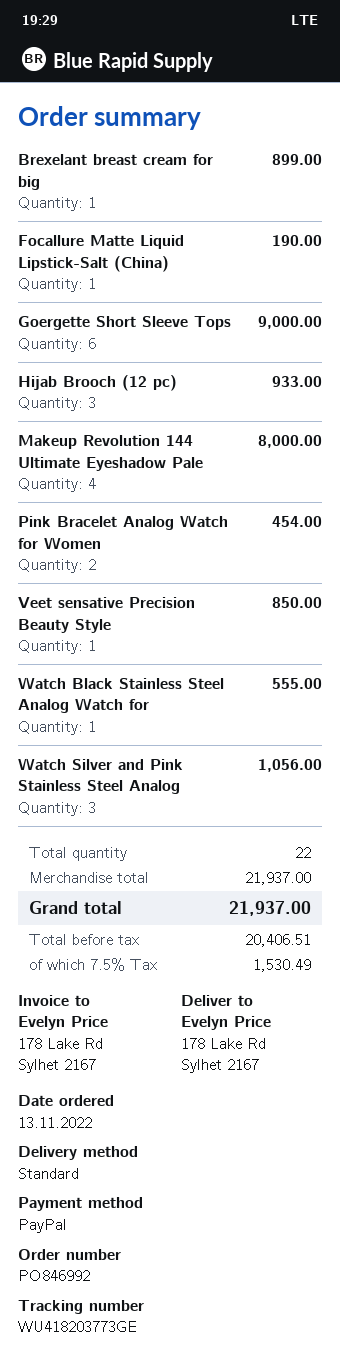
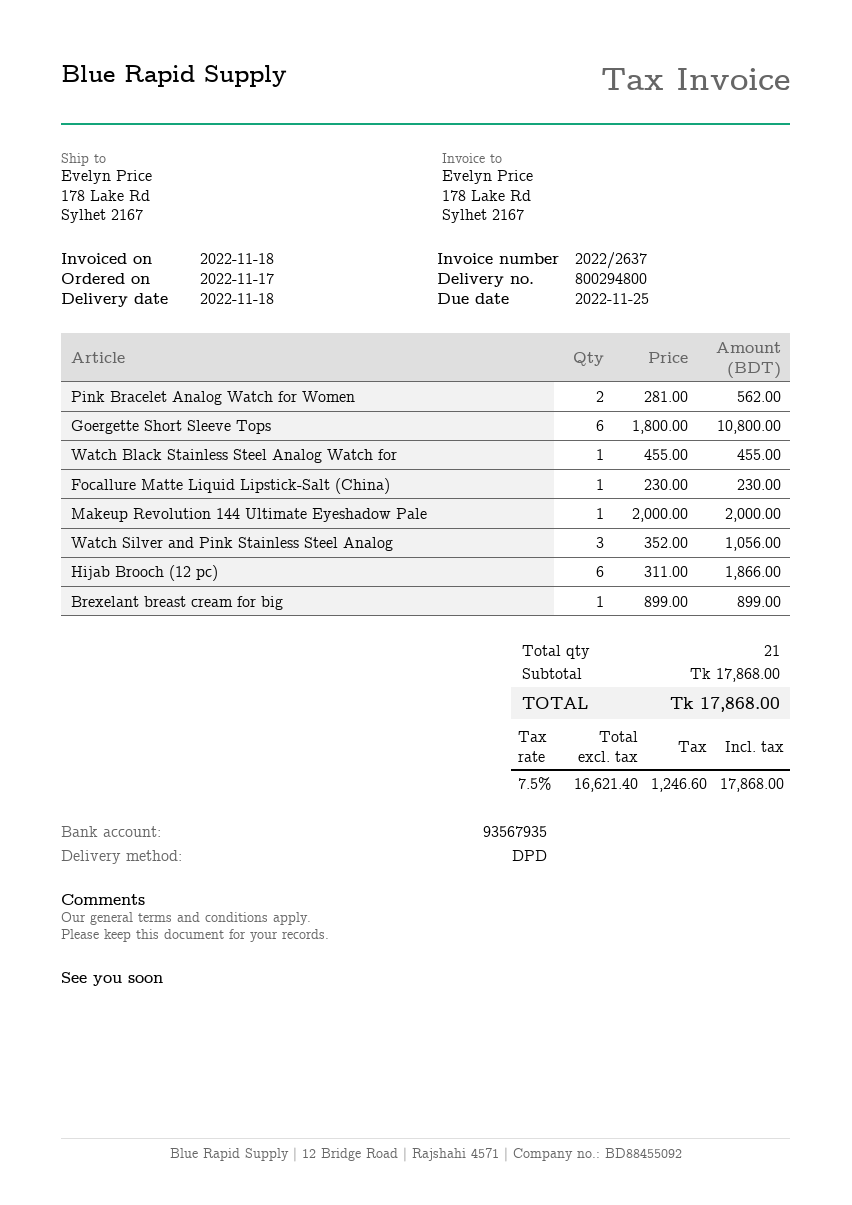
order date: 2022-11-13 -> 2022-11-17
shipping method: standard -> DPD
Focallure Matte Liquid Lipstick-Salt (China): 1 for 190.00 -> 1 for 230.00
Goergette Short Sleeve Tops: 6 for 9000.00 -> 6 for 10800.00
Hijab Brooch (12 pc): 3 for 933.00 -> 6 for 1866.00
Makeup Revolution 144 Ultimate Eyeshadow Pale: 4 for 8000.00 -> 1 for 2000.00
Pink Bracelet Analog Watch for Women: 2 for 454.00 -> 2 for 562.00
Veet sensative Precision Beauty Style: 1 for 850.00 -> none
Watch Black Stainless Steel Analog Watch for: 1 for 555.00 -> 1 for 455.00
total quantity: 22 -> 21
subtotal: 21937.00 -> 17868.00
net: 20406.51 -> 16621.40
tax: 7.5% = 1530.49 -> 7.5% = 1246.60
total: 21937.00 -> 17868.00

